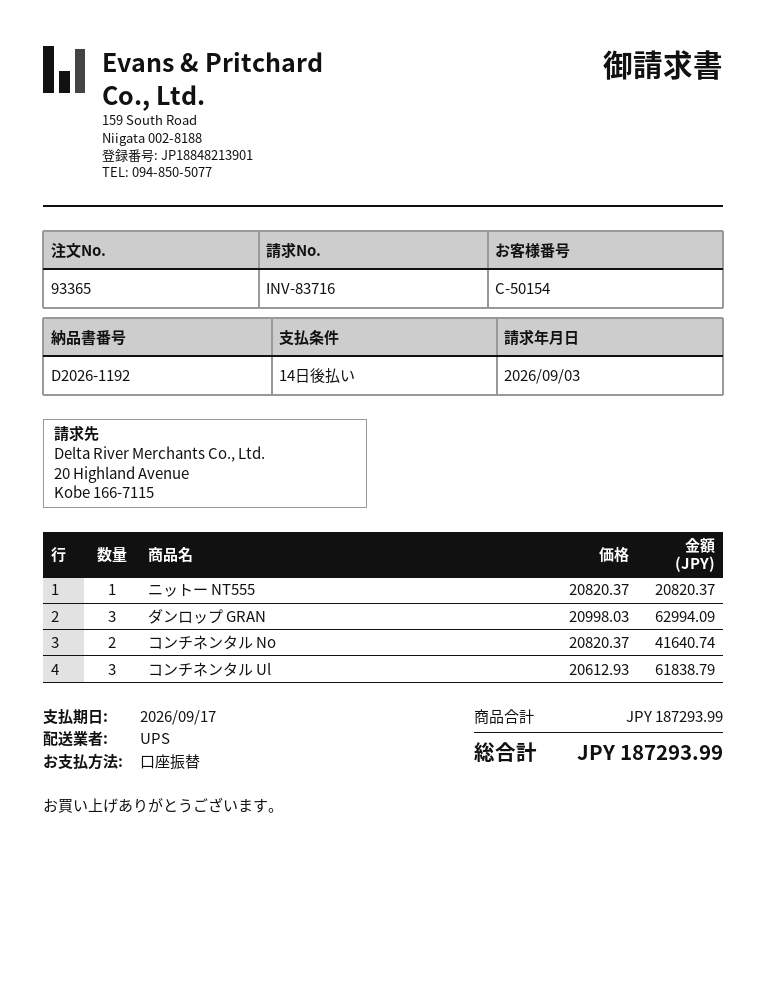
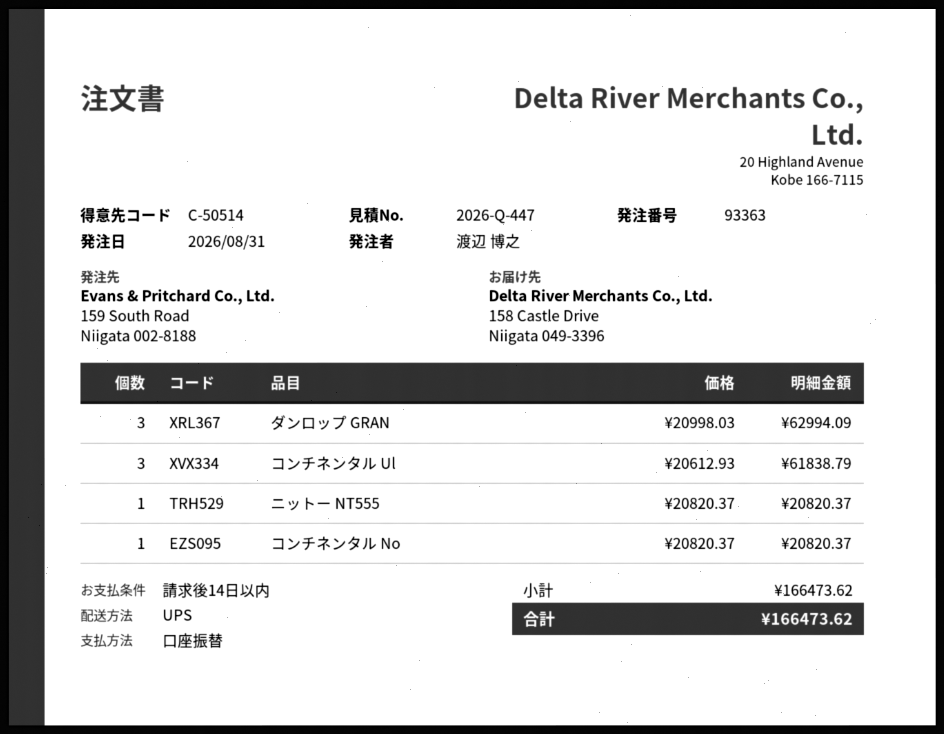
order number: 93365 -> 93363
customer number: C-50154 -> C-50514
コンチネンタル No: 2 x 20820.37 = 41640.74 -> 1 x 20820.37 = 20820.37
subtotal: 187293.99 -> 166473.62
total: 187293.99 -> 166473.62

